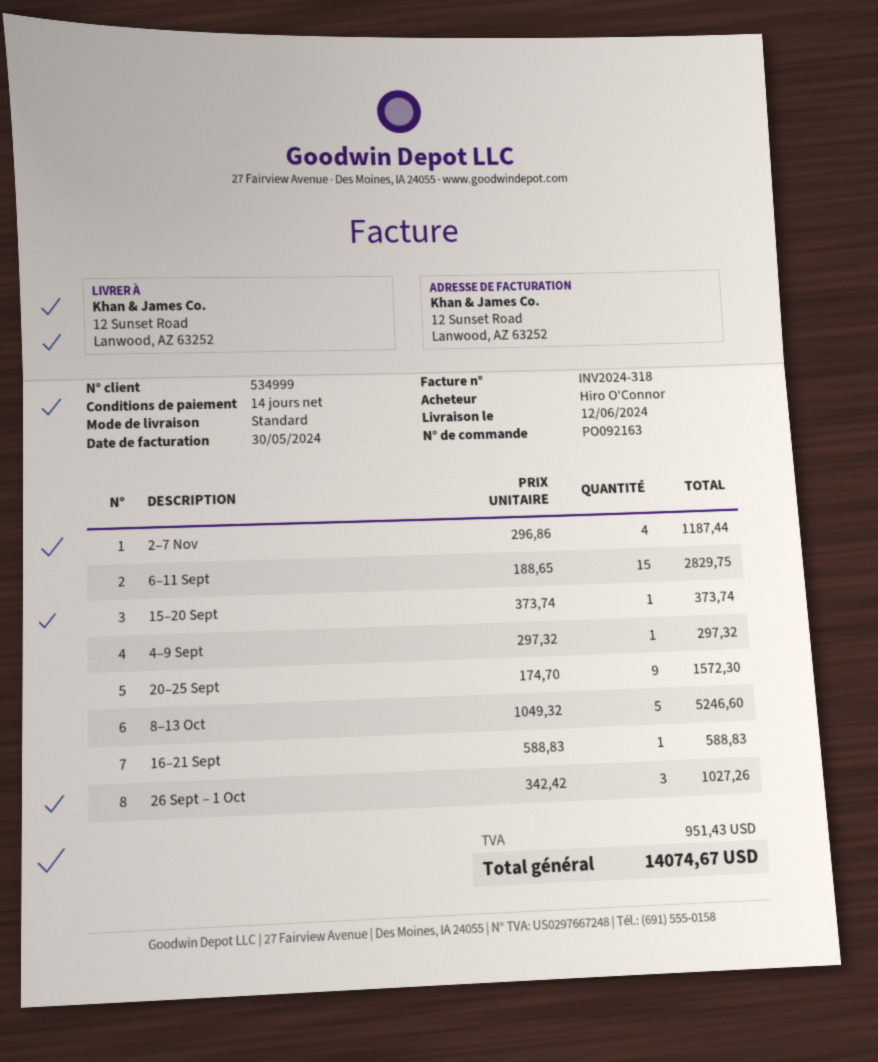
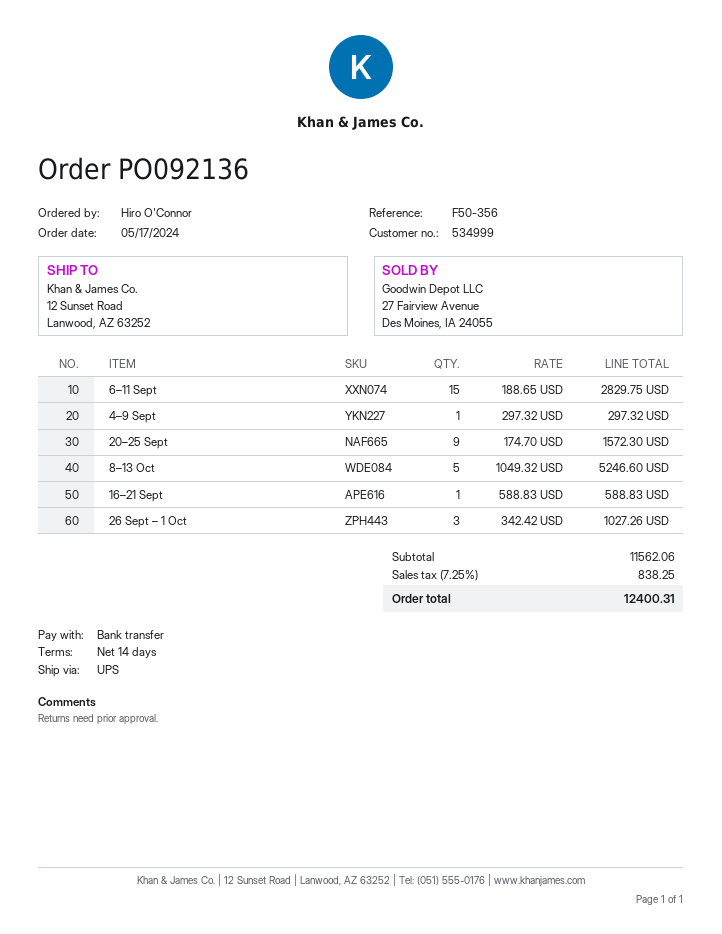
order number: PO092163 -> PO092136
shipping method: standard -> UPS
2–7 Nov: 4 x 296.86 = 1187.44 -> none
15–20 Sept: 1 x 373.74 = 373.74 -> none
tax: 951.43 -> 838.25
total: 14074.67 -> 12400.31

